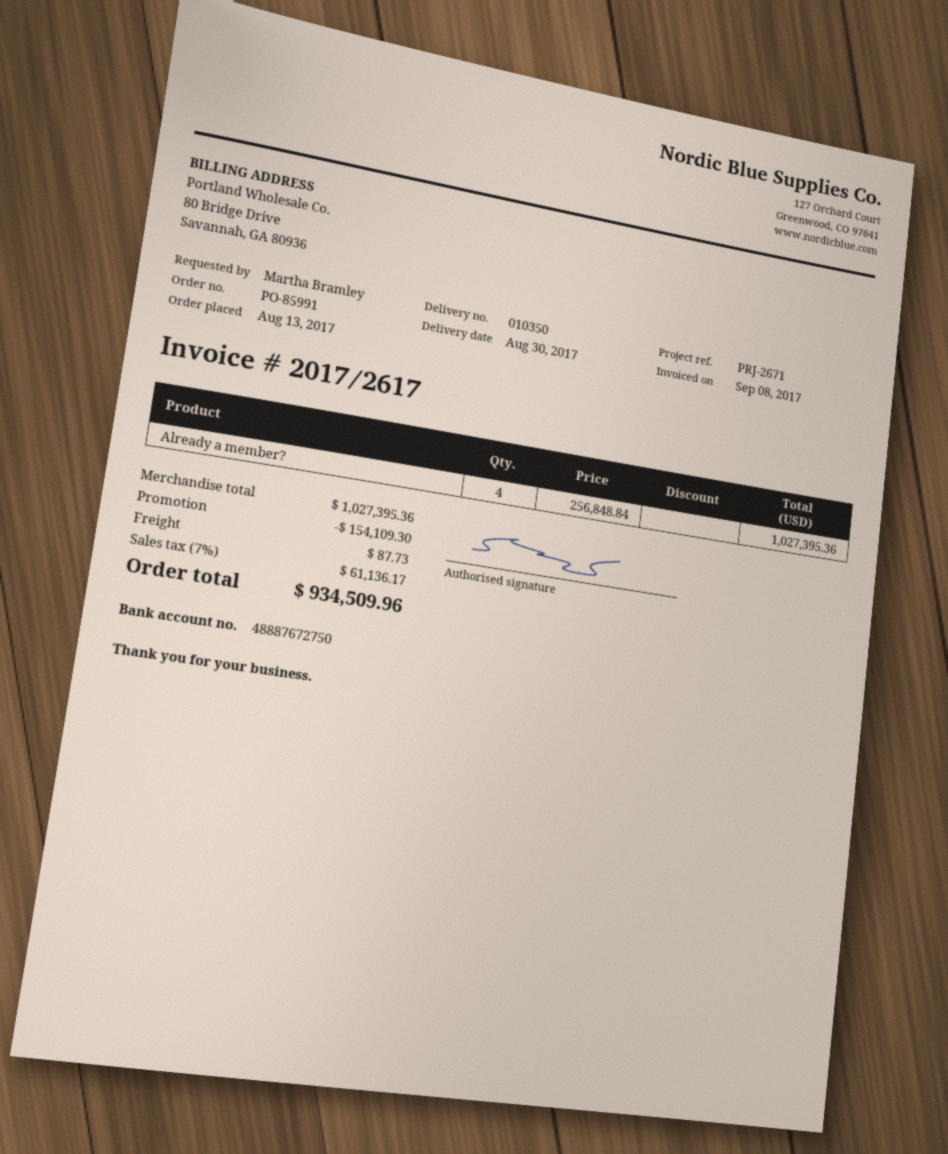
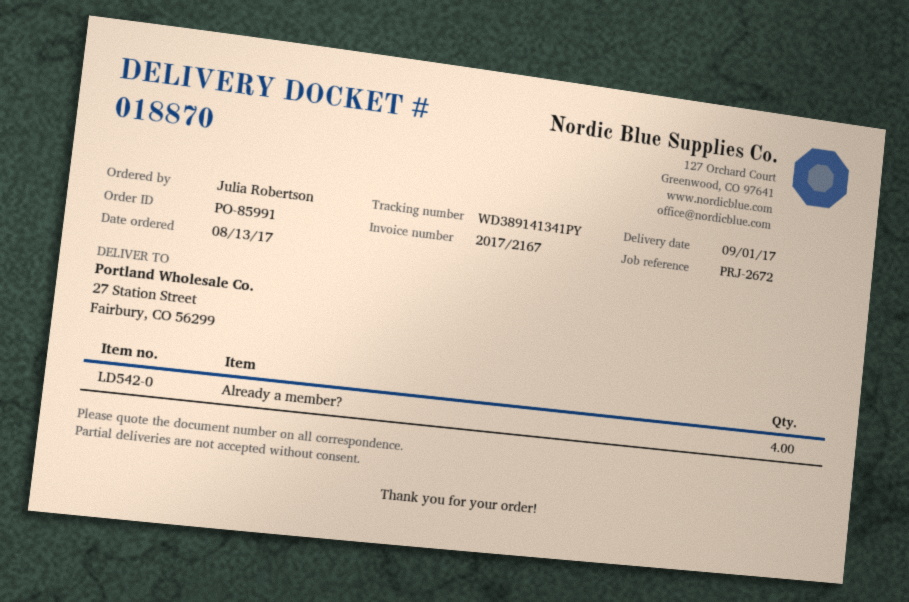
delivery note number: 010350 -> 018870
delivery date: 2017-08-30 -> 2017-09-01
invoice number: 2017/2617 -> 2017/2167
reference: PRJ-2671 -> PRJ-2672
ordered by: Martha Bramley -> Julia Robertson

